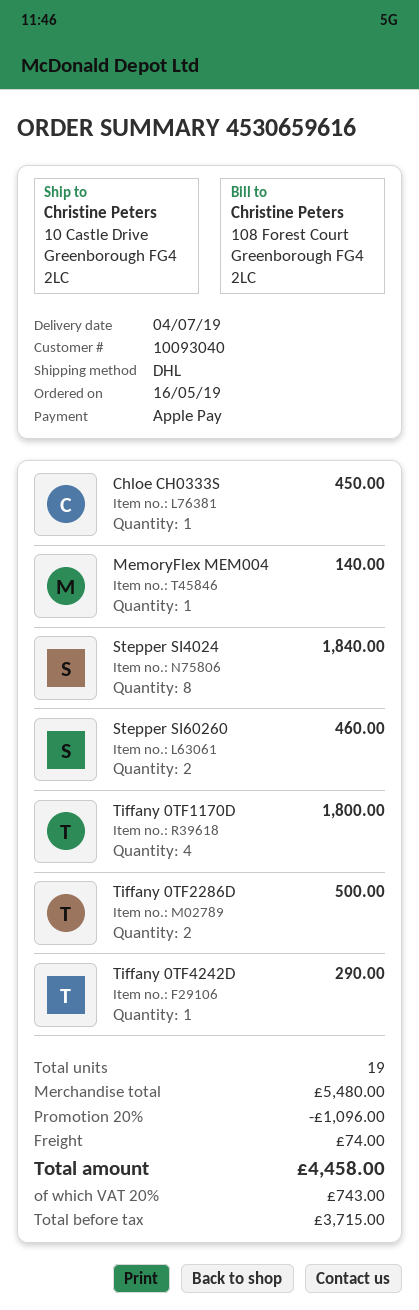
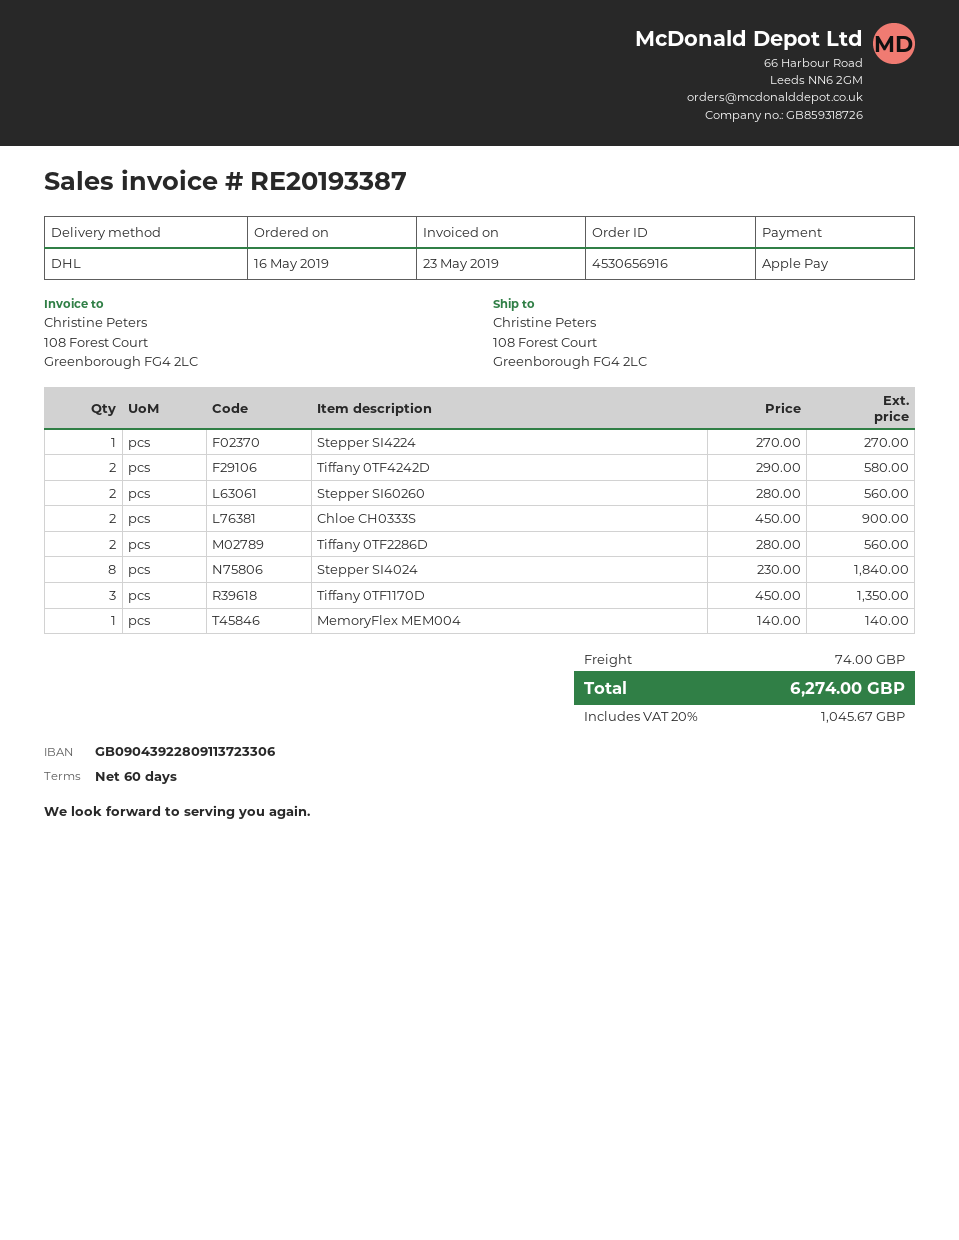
order number: 4530659616 -> 4530656916
ship to: 10 Castle Drive, Greenborough FG4 2LC -> 108 Forest Court, Greenborough FG4 2LC
Chloe CH0333S: 1 for 450.00 -> 2 for 900.00
Stepper SI60260: 2 for 460.00 -> 2 for 560.00
Tiffany 0TF1170D: 4 for 1800.00 -> 3 for 1350.00
Tiffany 0TF2286D: 2 for 500.00 -> 2 for 560.00
Tiffany 0TF4242D: 1 for 290.00 -> 2 for 580.00
Stepper SI4224: none -> 1 for 270.00
discount: 20% = 1096.00 -> none
tax: 20% = 743.00 -> 20% = 1045.67
total: 4458.00 -> 6274.00

